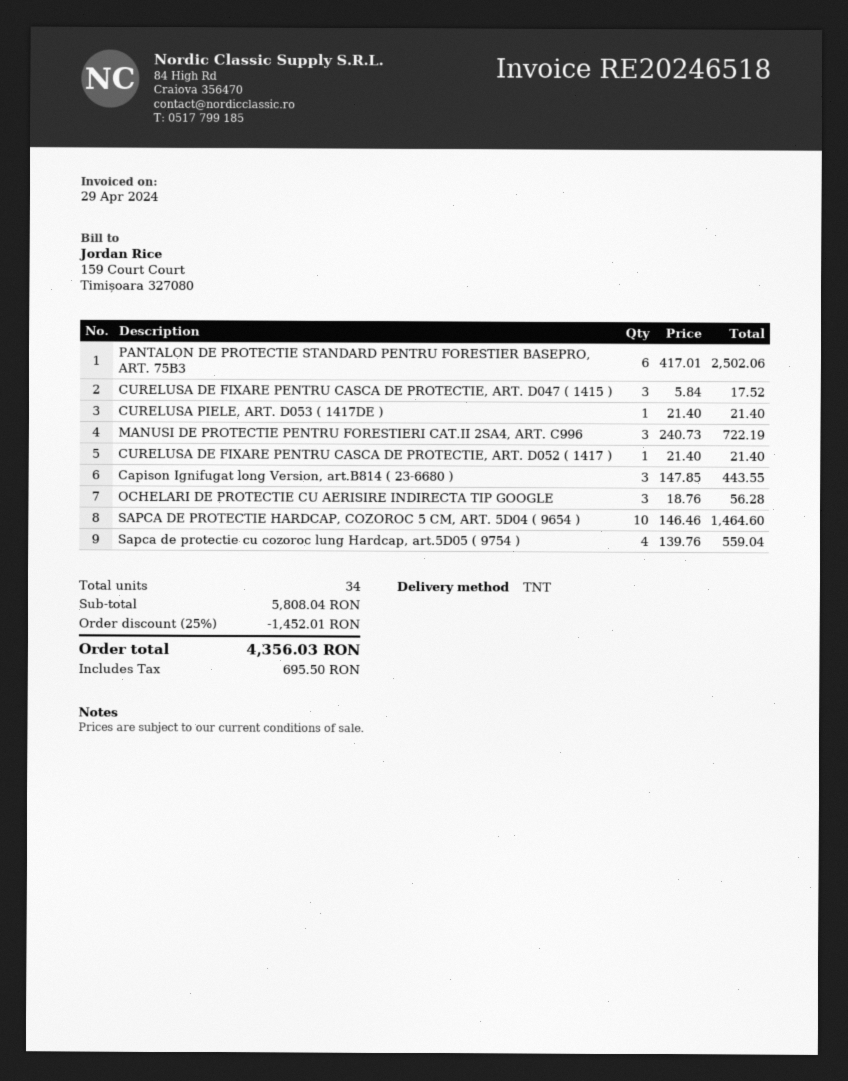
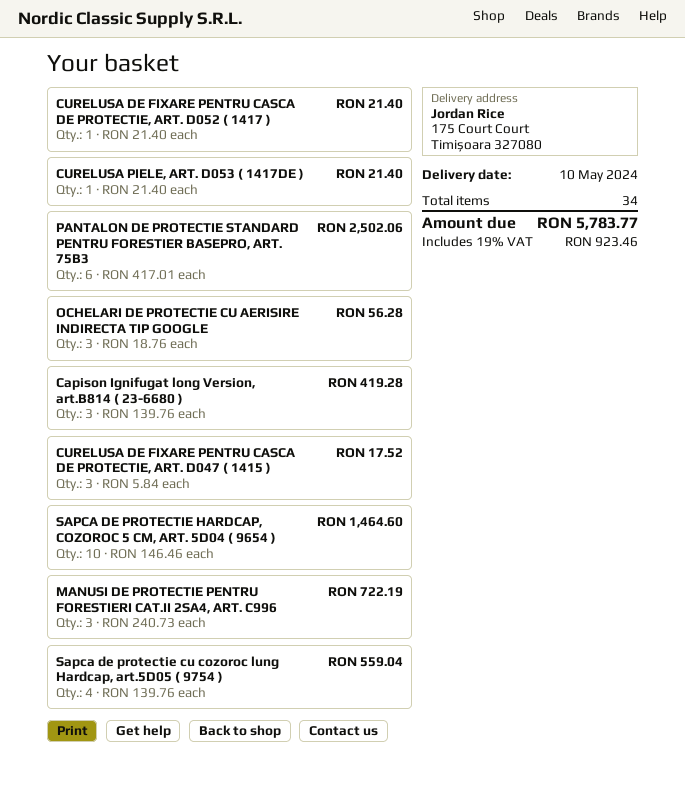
Capison Ignifugat long Version, art.B814 ( 23-6680 ): 3 x 147.85 = 443.55 -> 3 x 139.76 = 419.28
discount: 25% = 1452.01 -> none
tax: 695.50 -> 923.46
total: 4356.03 -> 5783.77

